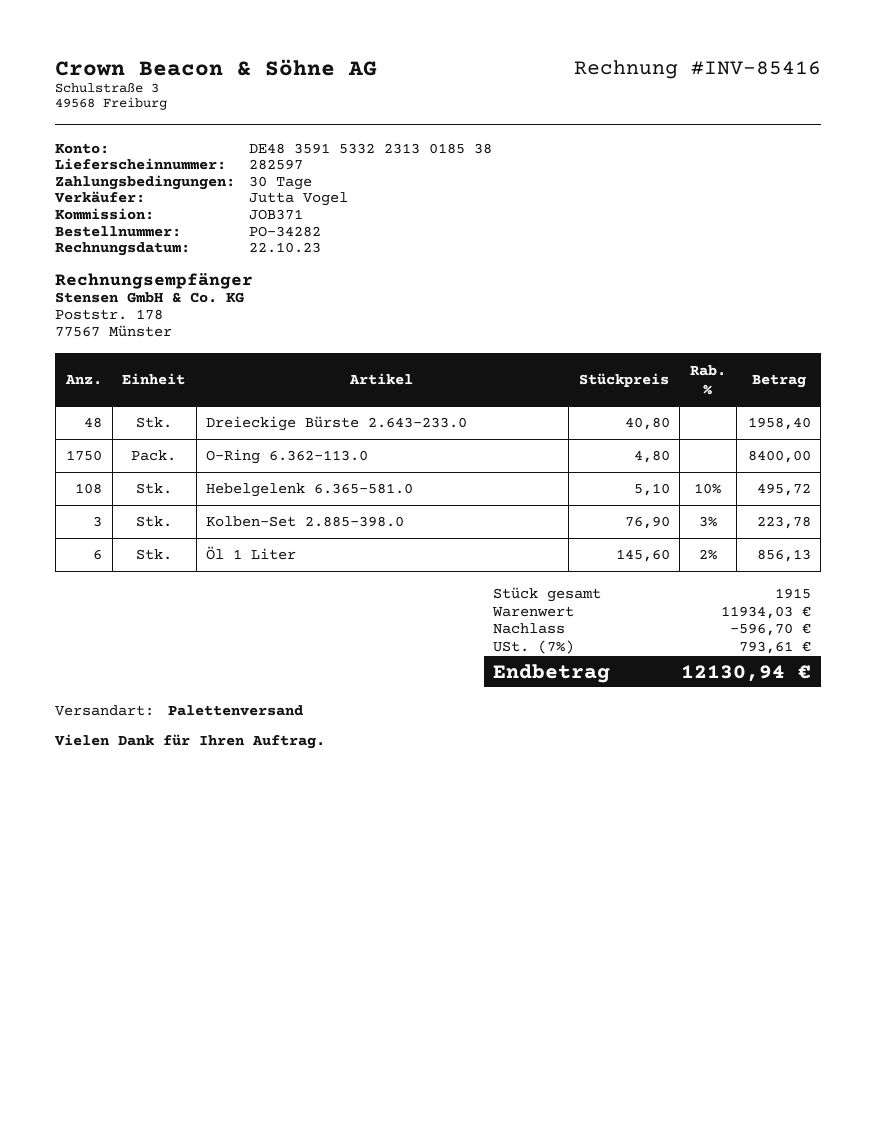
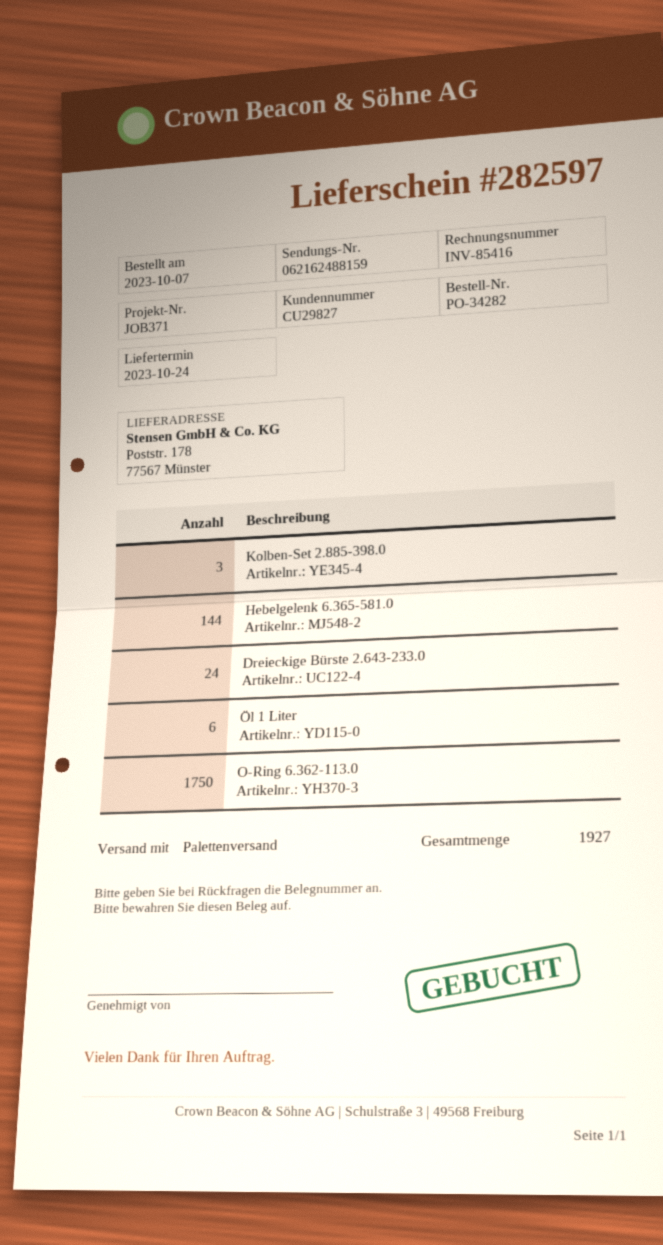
Dreieckige Bürste 2.643-233.0: 48 -> 24
Hebelgelenk 6.365-581.0: 108 -> 144
total quantity: 1915 -> 1927

